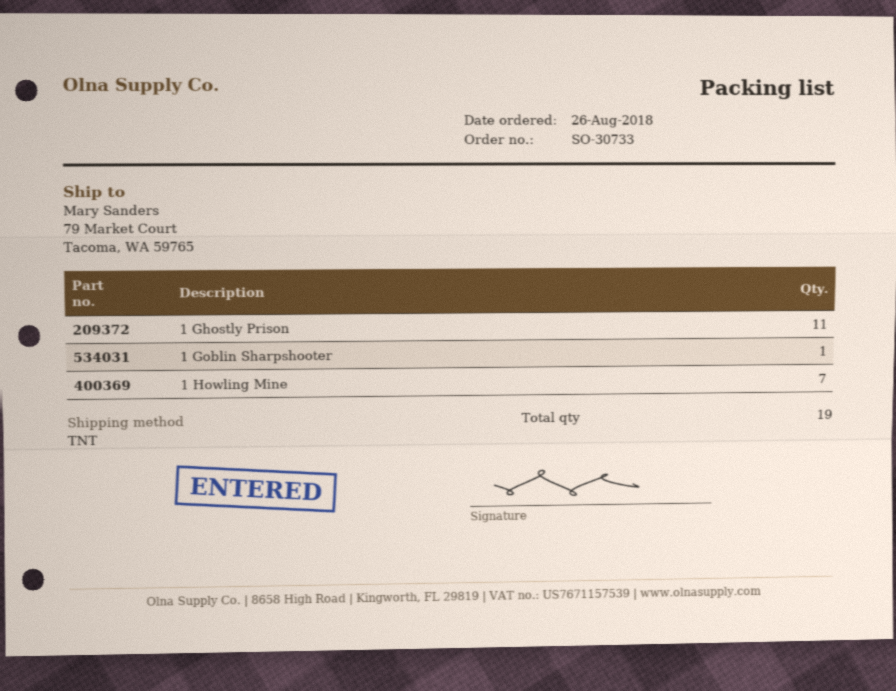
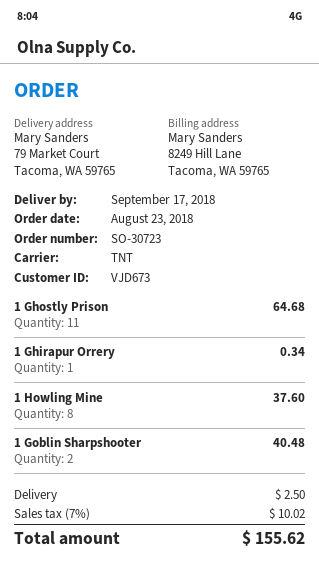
order number: SO-30733 -> SO-30723
order date: 2018-08-26 -> 2018-08-23
1 Goblin Sharpshooter: 1 -> 2
1 Howling Mine: 7 -> 8
1 Ghirapur Orrery: none -> 1

